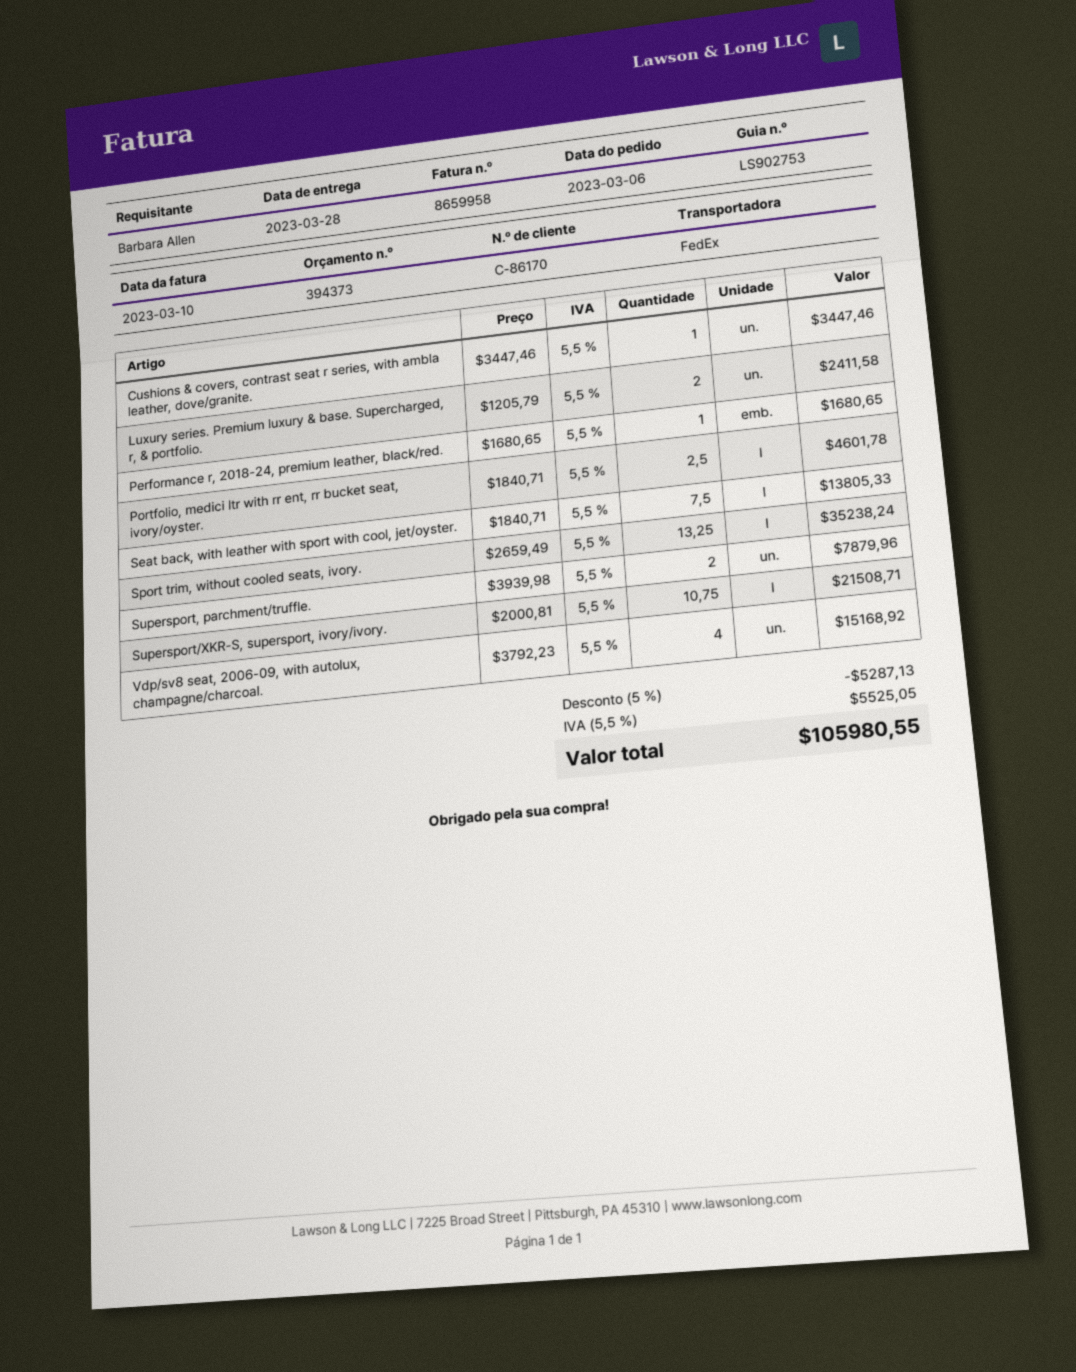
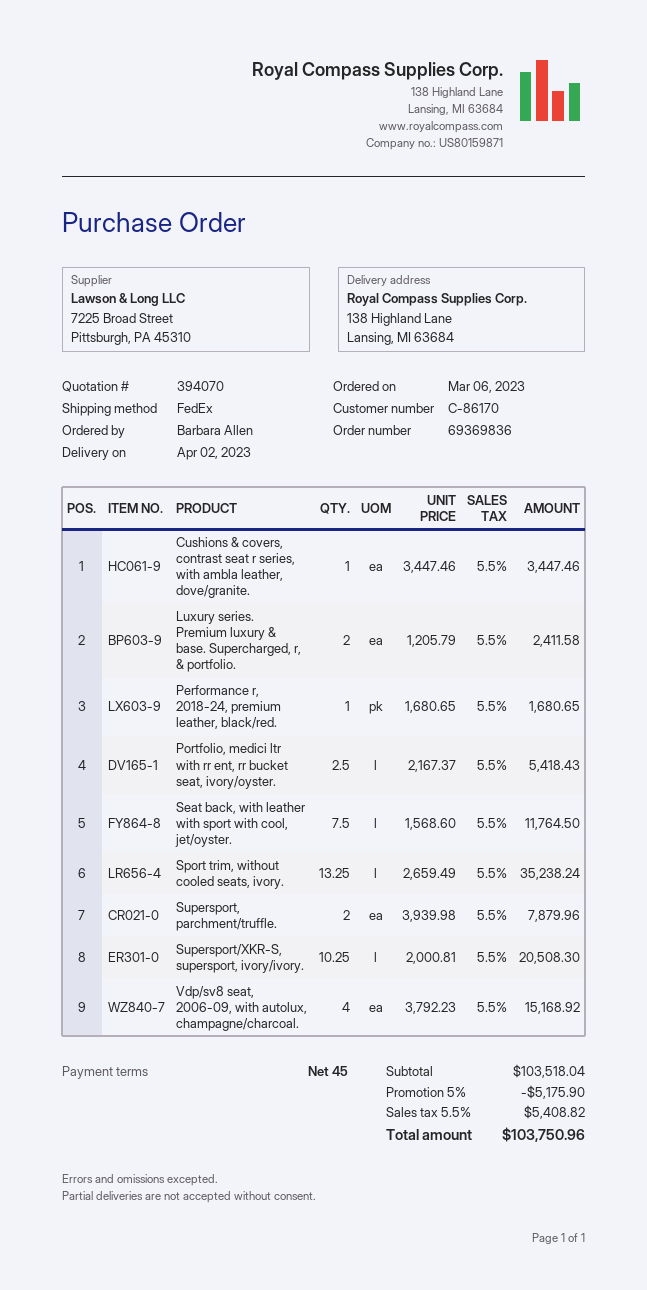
quote number: 394373 -> 394070
delivery date: 2023-03-28 -> 2023-04-02
Portfolio, medici ltr with rr ent, rr bucket seat, ivory/oyster.: 2.5 x 1840.71 = 4601.78 -> 2.5 x 2167.37 = 5418.43
Seat back, with leather with sport with cool, jet/oyster.: 7.5 x 1840.71 = 13805.33 -> 7.5 x 1568.60 = 11764.50
Supersport/XKR-S, supersport, ivory/ivory.: 10.75 x 2000.81 = 21508.71 -> 10.25 x 2000.81 = 20508.30
discount: 5% = 5287.13 -> 5% = 5175.90
tax: 5.5% = 5525.05 -> 5.5% = 5408.82
total: 105980.55 -> 103750.96

